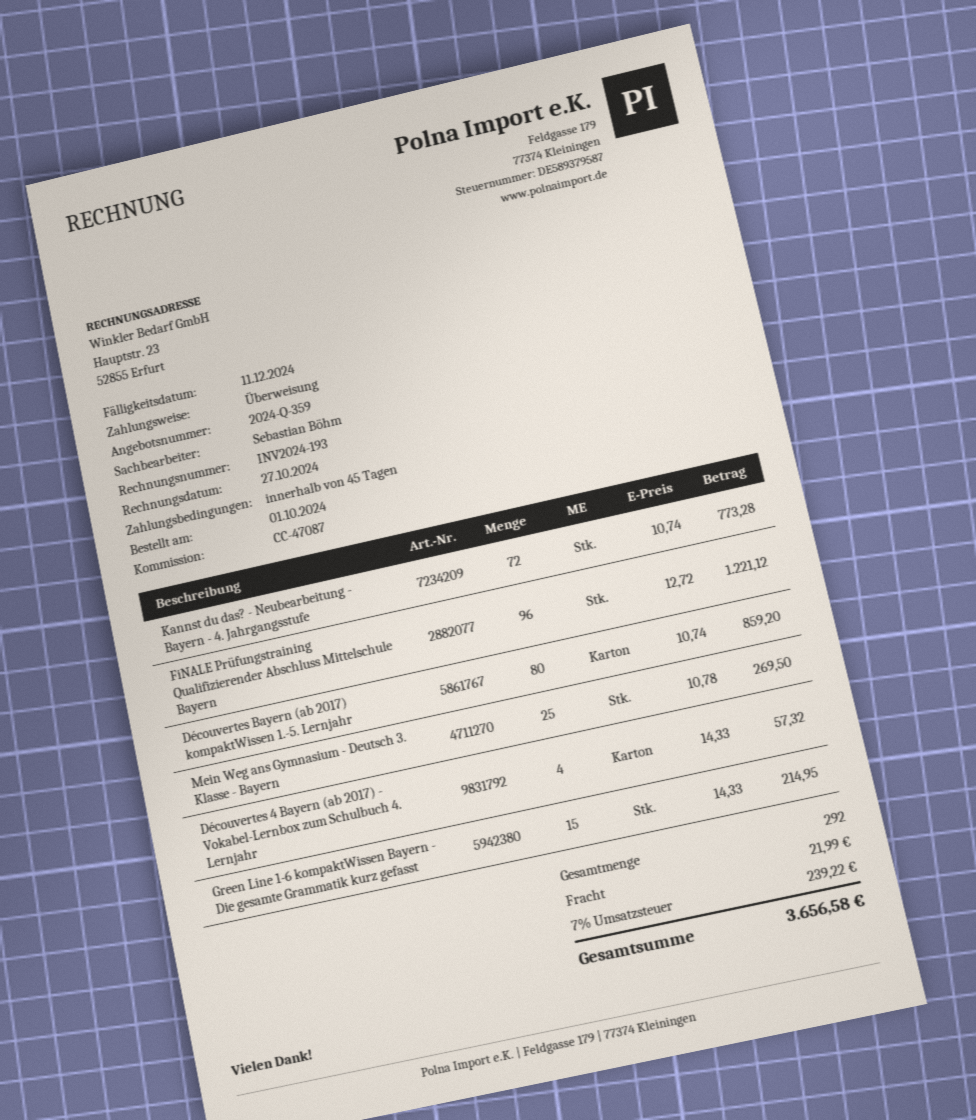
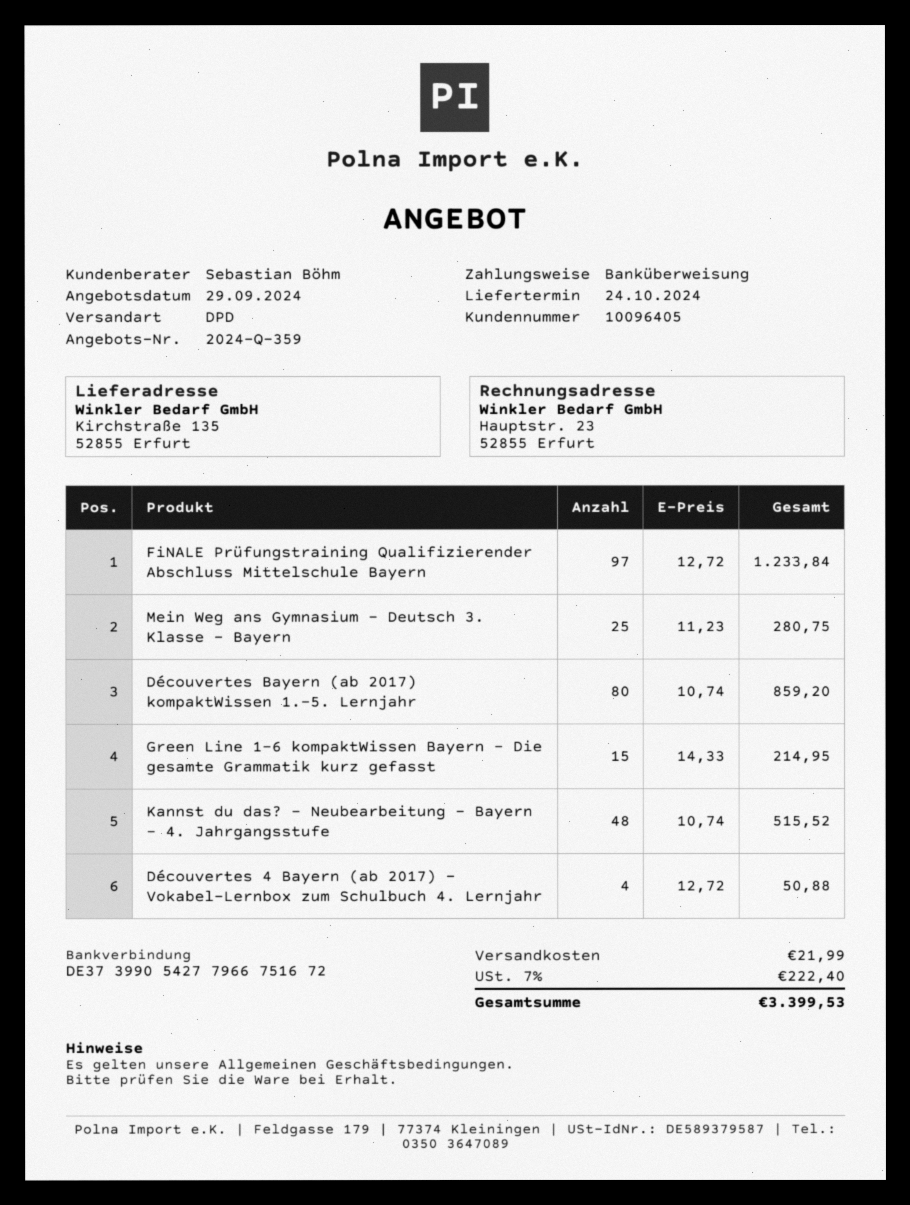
Kannst du das? - Neubearbeitung - Bayern - 4. Jahrgangsstufe: 72 x 10.74 = 773.28 -> 48 x 10.74 = 515.52
FiNALE Prüfungstraining Qualifizierender Abschluss Mittelschule Bayern: 96 x 12.72 = 1221.12 -> 97 x 12.72 = 1233.84
Mein Weg ans Gymnasium - Deutsch 3. Klasse - Bayern: 25 x 10.78 = 269.50 -> 25 x 11.23 = 280.75
Découvertes 4 Bayern (ab 2017) - Vokabel-Lernbox zum Schulbuch 4. Lernjahr: 4 x 14.33 = 57.32 -> 4 x 12.72 = 50.88
tax: 7% = 239.22 -> 7% = 222.40
total: 3656.58 -> 3399.53

